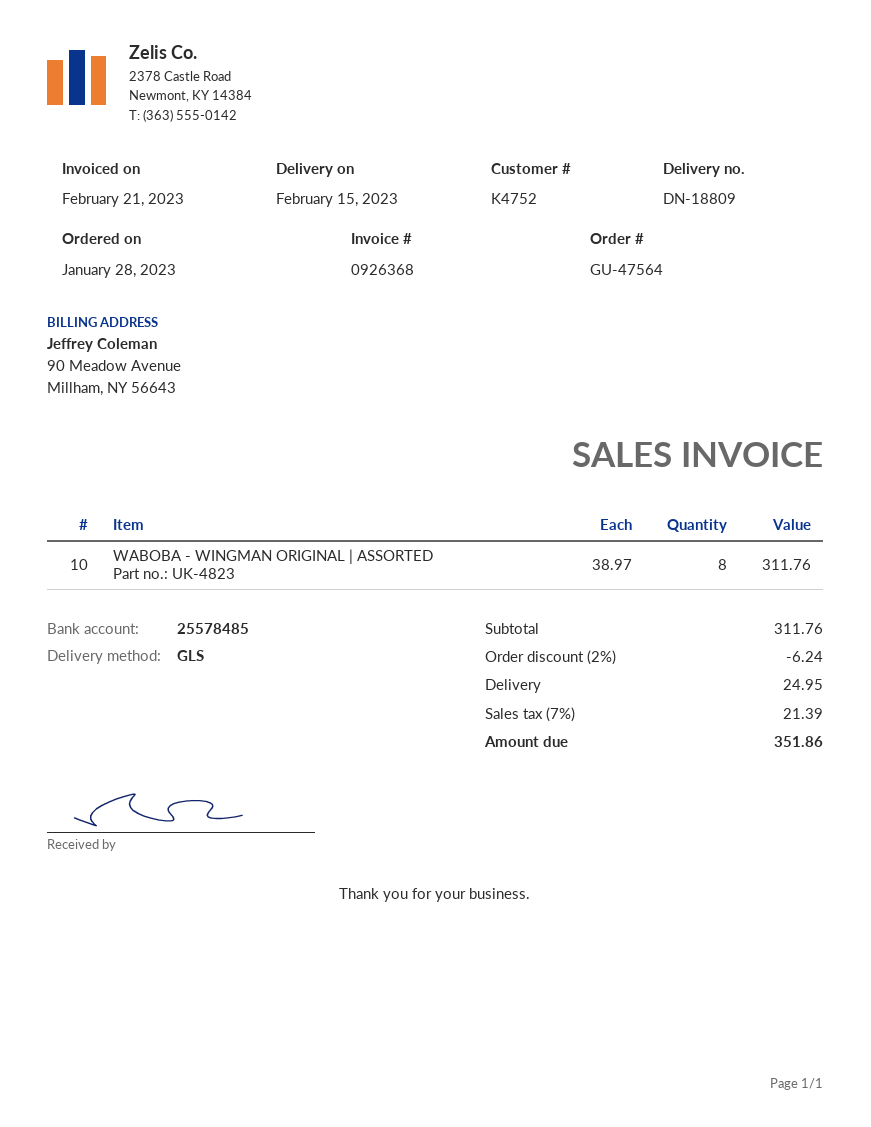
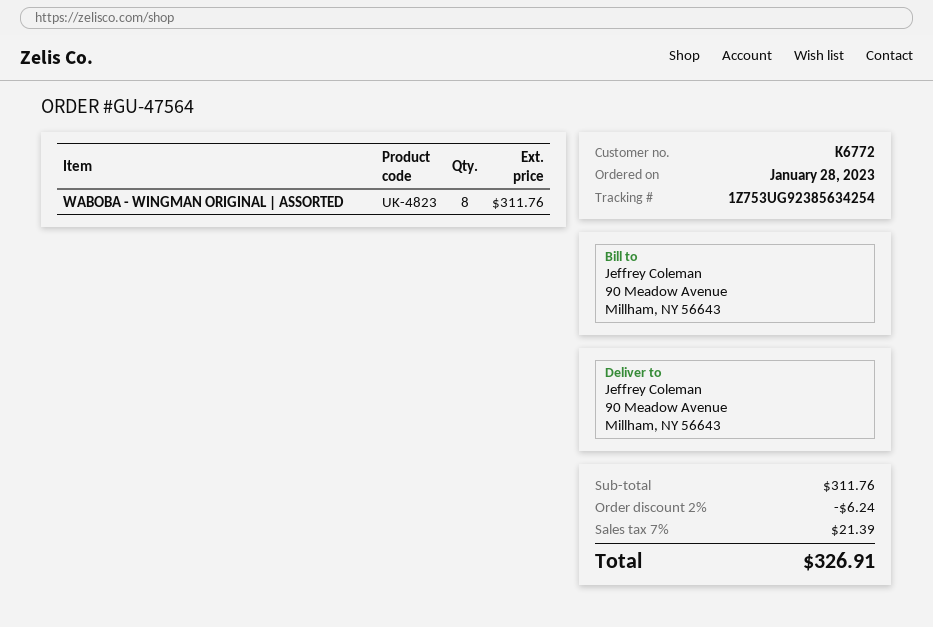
customer number: K4752 -> K6772
shipping: 24.95 -> none
total: 351.86 -> 326.91

